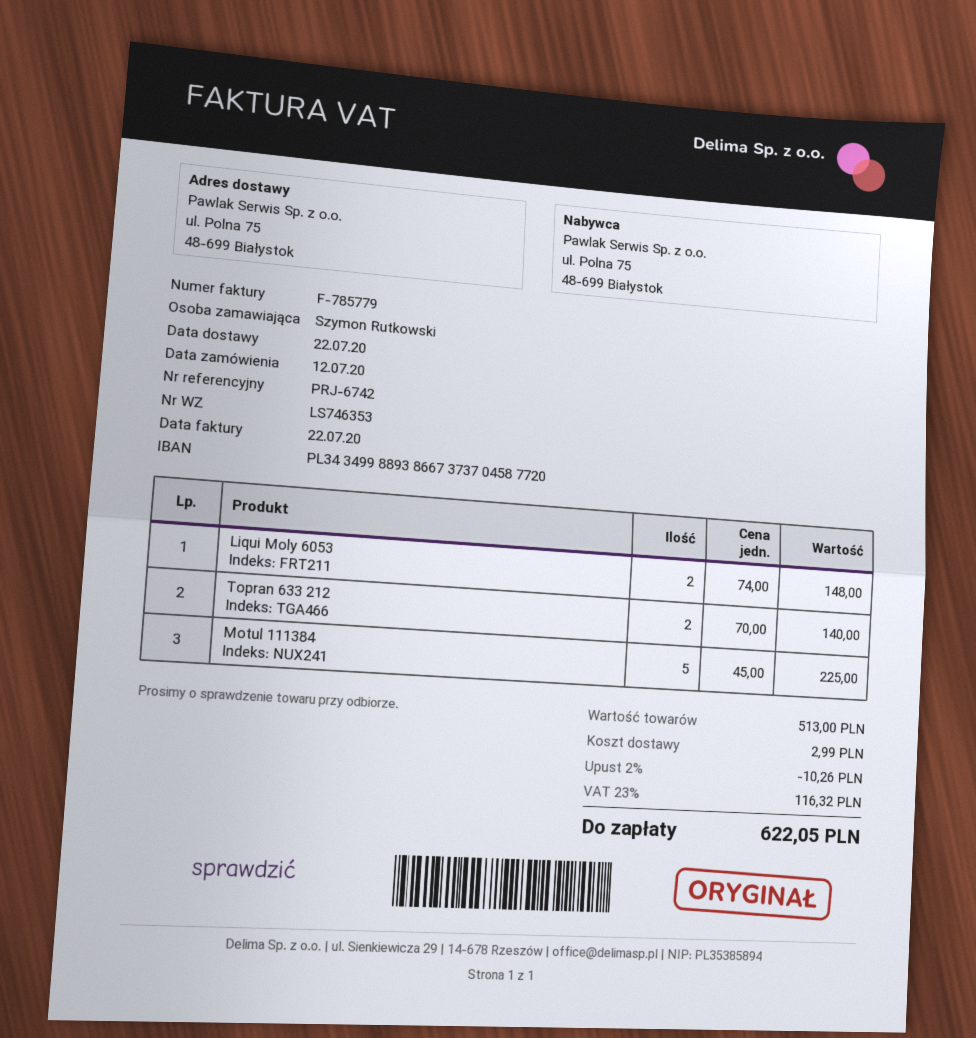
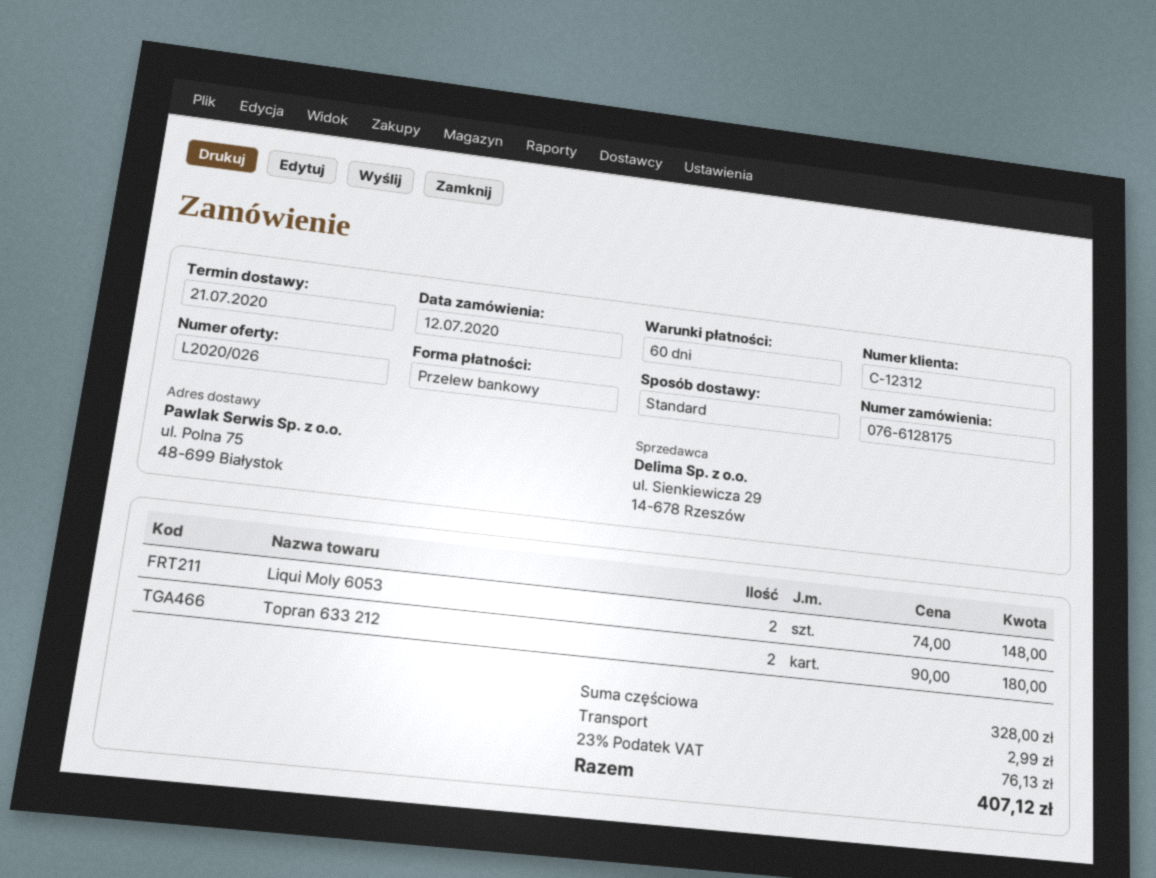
delivery date: 2020-07-22 -> 2020-07-21
Topran 633 212: 2 x 70.00 = 140.00 -> 2 x 90.00 = 180.00
Motul 111384: 5 x 45.00 = 225.00 -> none
subtotal: 513.00 -> 328.00
discount: 2% = 10.26 -> none
tax: 23% = 116.32 -> 23% = 76.13
total: 622.05 -> 407.12

